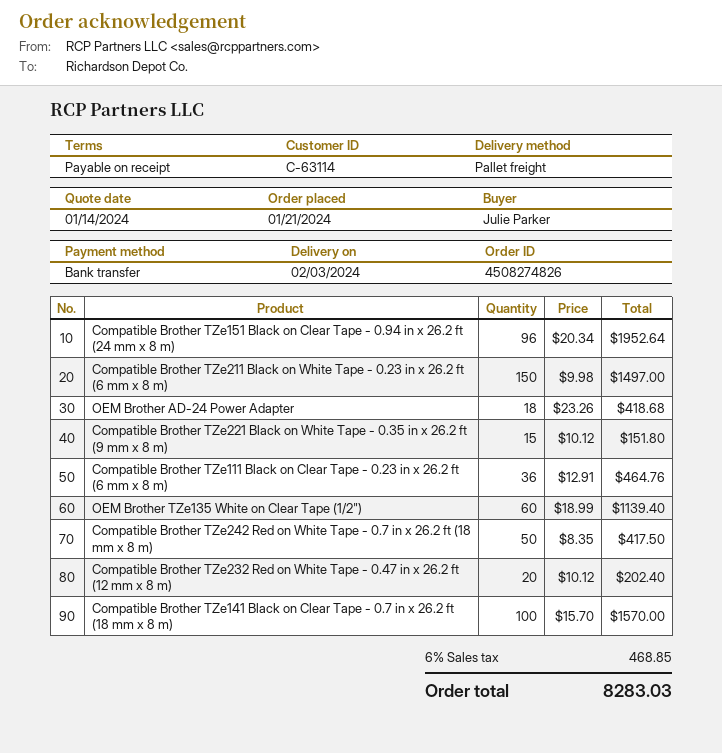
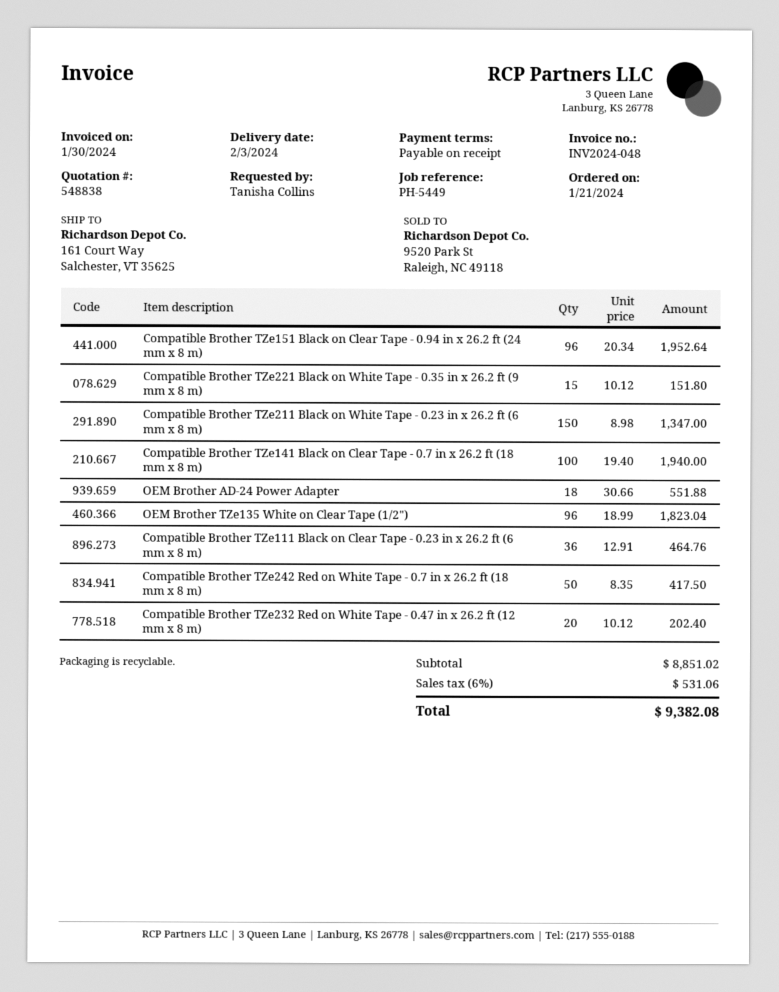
ordered by: Julie Parker -> Tanisha Collins
Compatible Brother TZe211 Black on White Tape - 0.23 in x 26.2 ft (6 mm x 8 m): 150 x 9.98 = 1497.00 -> 150 x 8.98 = 1347.00
OEM Brother AD-24 Power Adapter: 18 x 23.26 = 418.68 -> 18 x 30.66 = 551.88
OEM Brother TZe135 White on Clear Tape (1/2"): 60 x 18.99 = 1139.40 -> 96 x 18.99 = 1823.04
Compatible Brother TZe141 Black on Clear Tape - 0.7 in x 26.2 ft (18 mm x 8 m): 100 x 15.70 = 1570.00 -> 100 x 19.40 = 1940.00
tax: 6% = 468.85 -> 6% = 531.06
total: 8283.03 -> 9382.08

